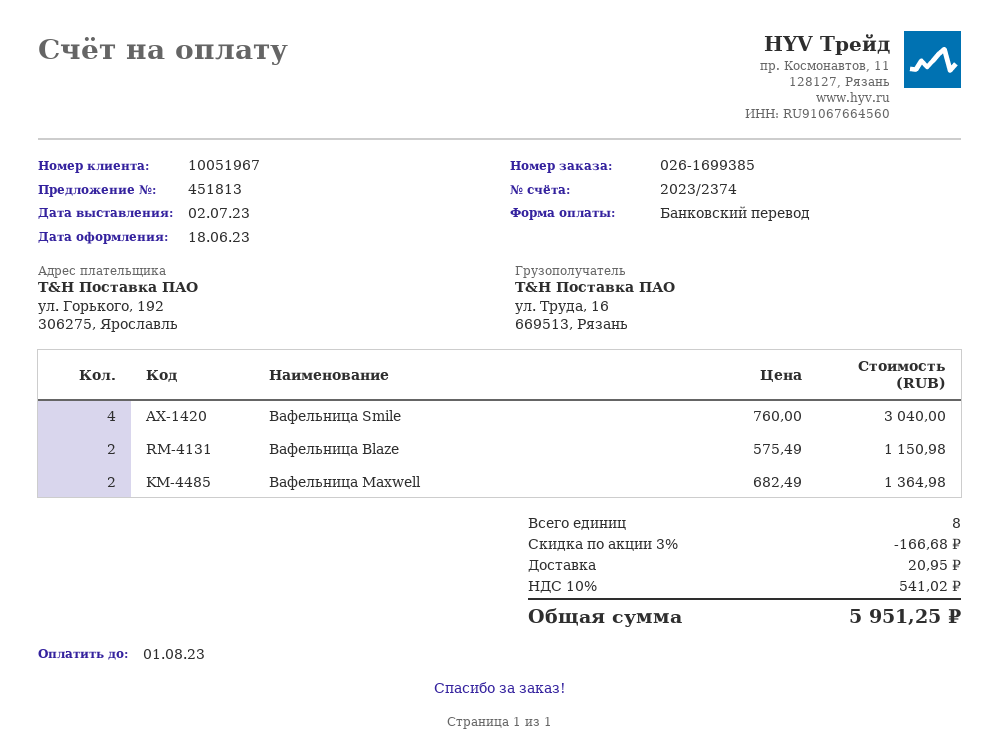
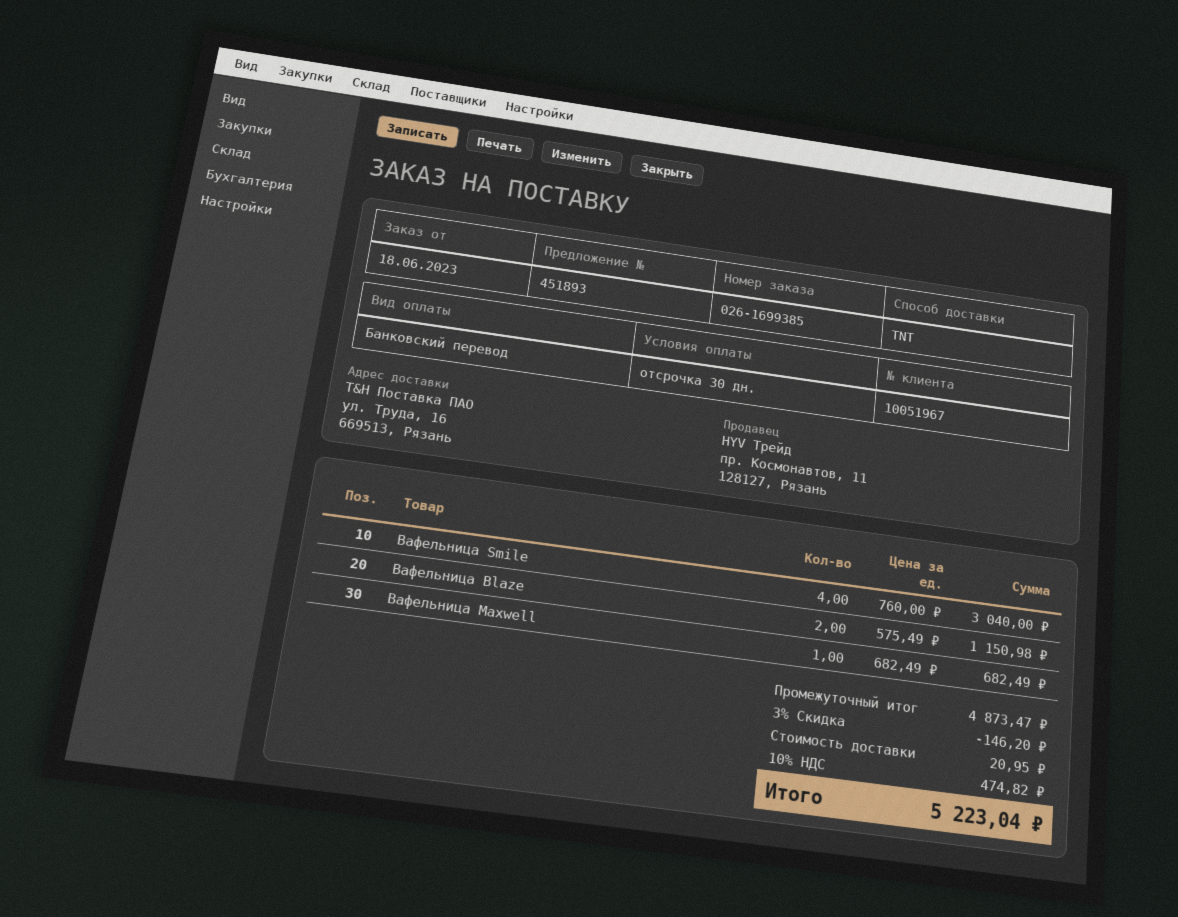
quote number: 451813 -> 451893
Вафельница Maxwell: 2 x 682.49 = 1364.98 -> 1 x 682.49 = 682.49
discount: 3% = 166.68 -> 3% = 146.20
tax: 10% = 541.02 -> 10% = 474.82
total: 5951.25 -> 5223.04

